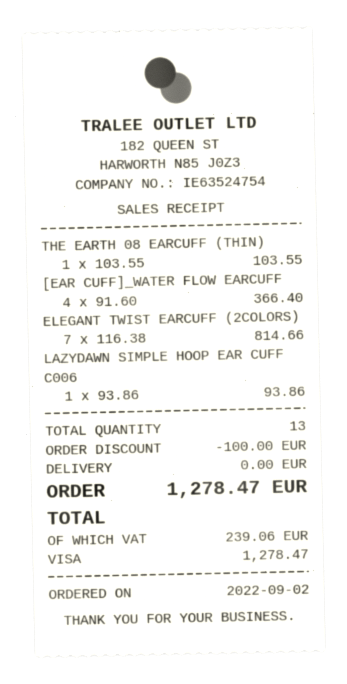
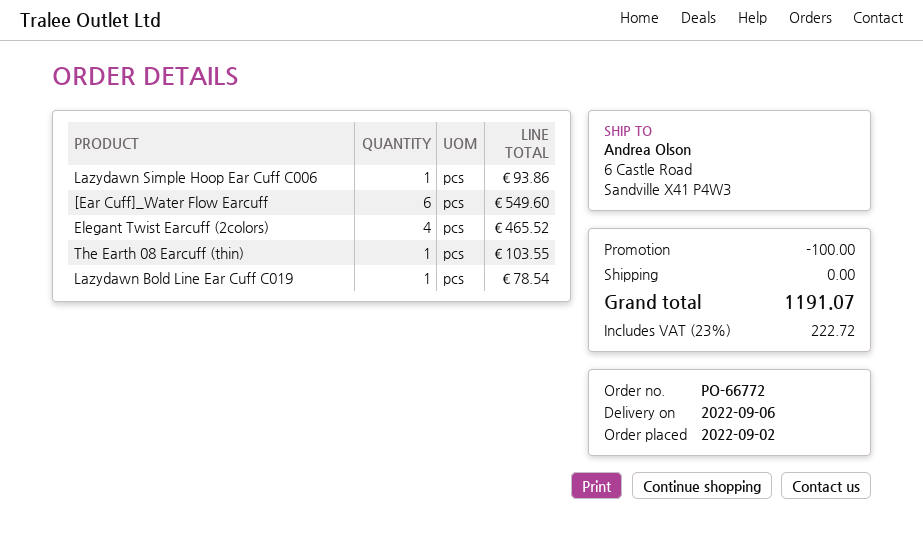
[EAR CUFF]_WATER FLOW EARCUFF: 4 for 366.40 -> 6 for 549.60
ELEGANT TWIST EARCUFF (2COLORS): 7 for 814.66 -> 4 for 465.52
Lazydawn Bold Line Ear Cuff C019: none -> 1 for 78.54
tax: 239.06 -> 222.72
total: 1278.47 -> 1191.07

